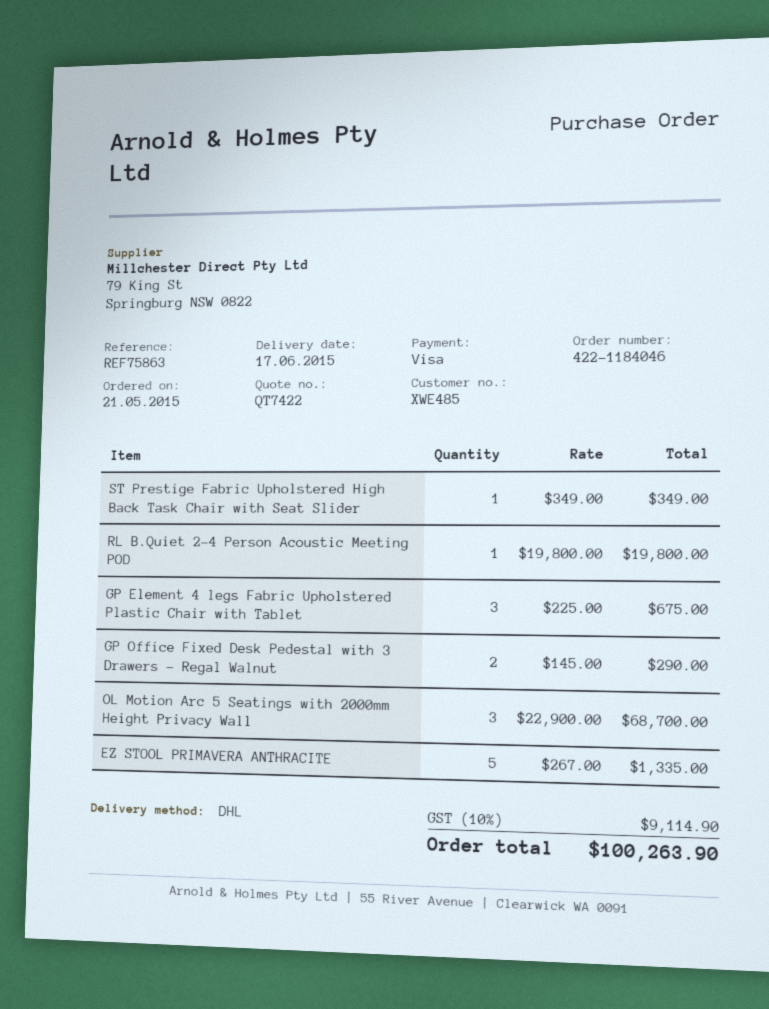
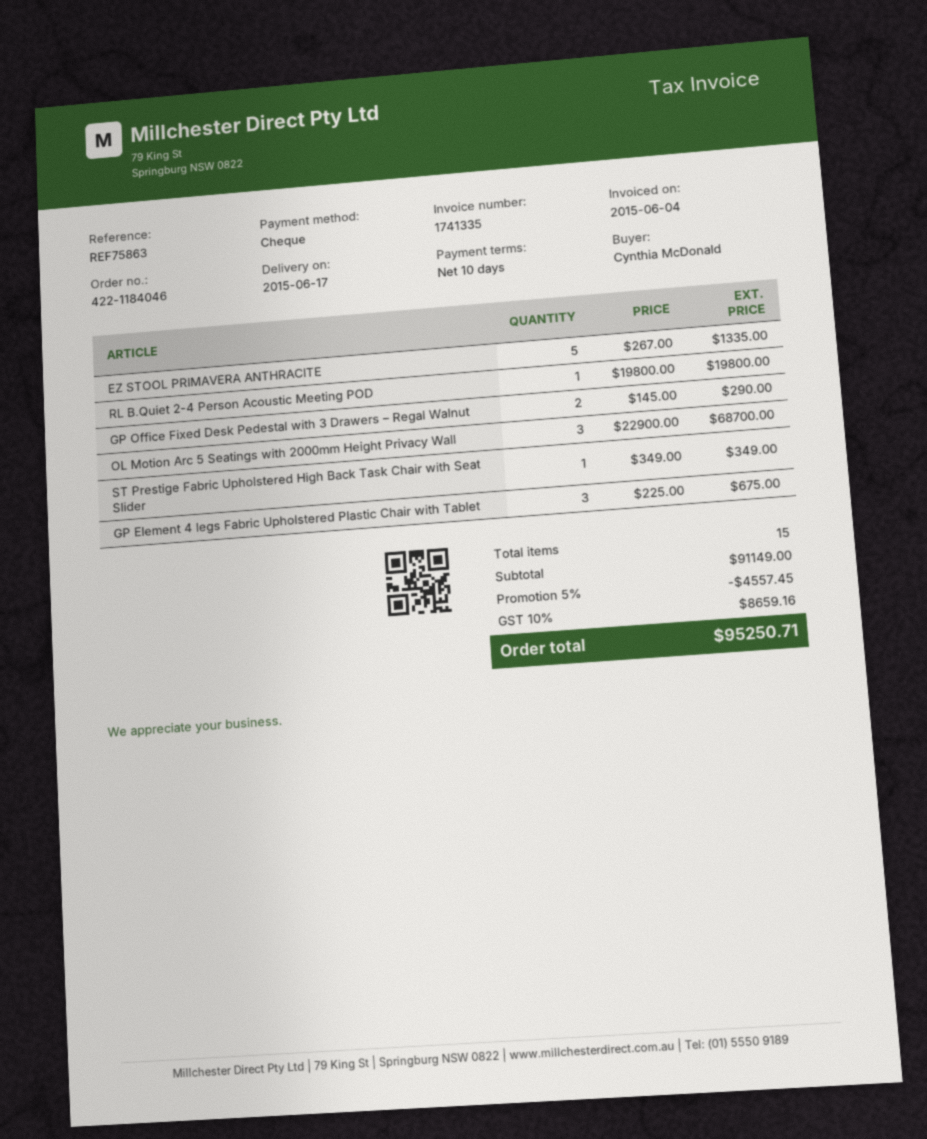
payment method: Visa -> cheque
discount: none -> 5% = 4557.45
tax: 10% = 9114.90 -> 10% = 8659.16
total: 100263.90 -> 95250.71

